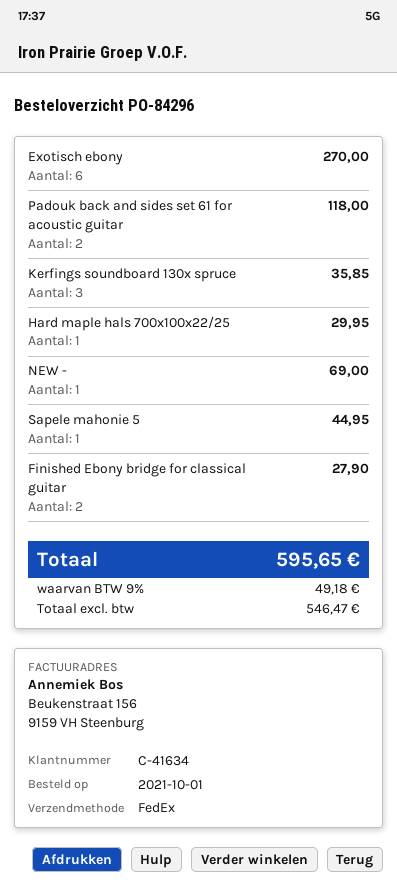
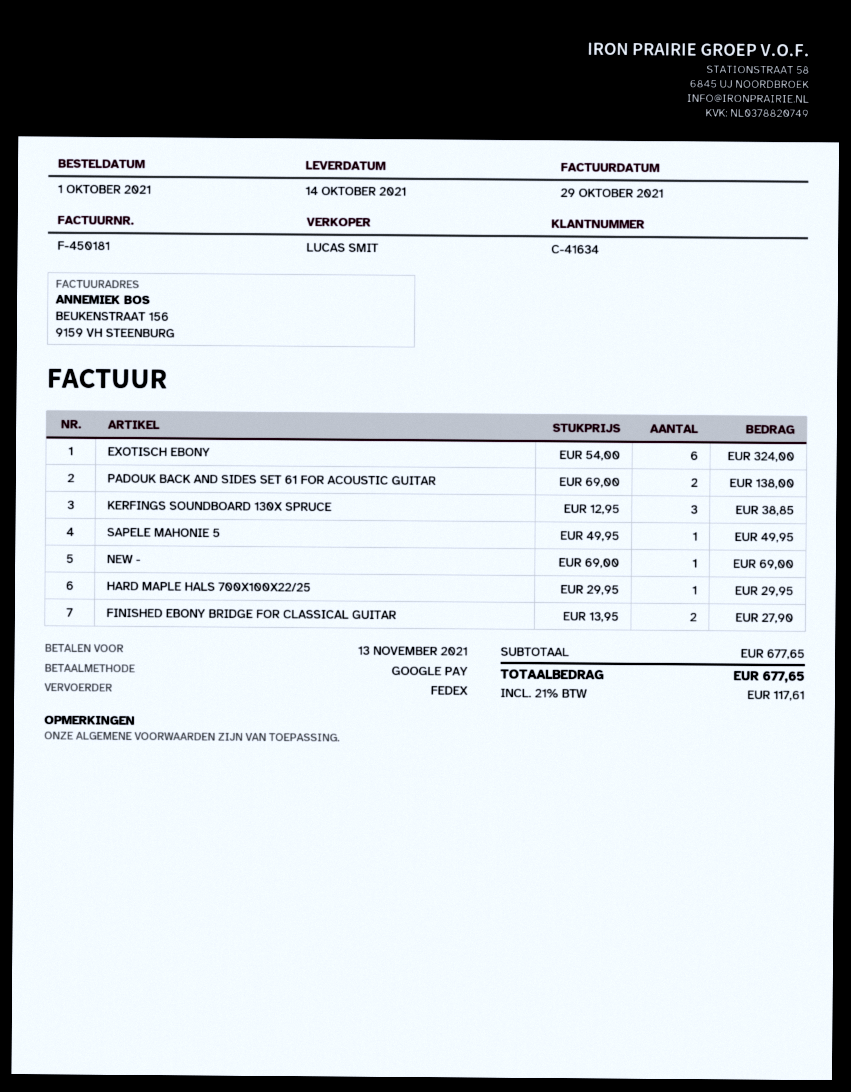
Exotisch ebony: 6 for 270.00 -> 6 for 324.00
Padouk back and sides set 61 for acoustic guitar: 2 for 118.00 -> 2 for 138.00
Kerfings soundboard 130x spruce: 3 for 35.85 -> 3 for 38.85
Sapele mahonie 5: 1 for 44.95 -> 1 for 49.95
tax: 9% = 49.18 -> 21% = 117.61
total: 595.65 -> 677.65

